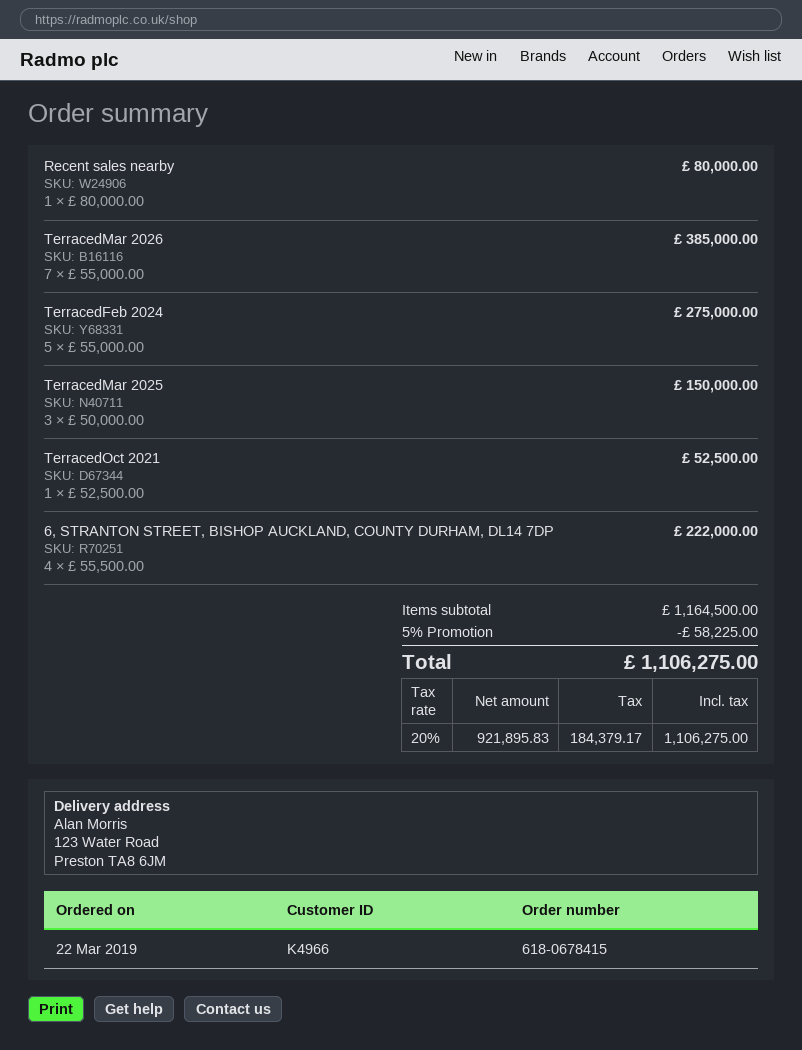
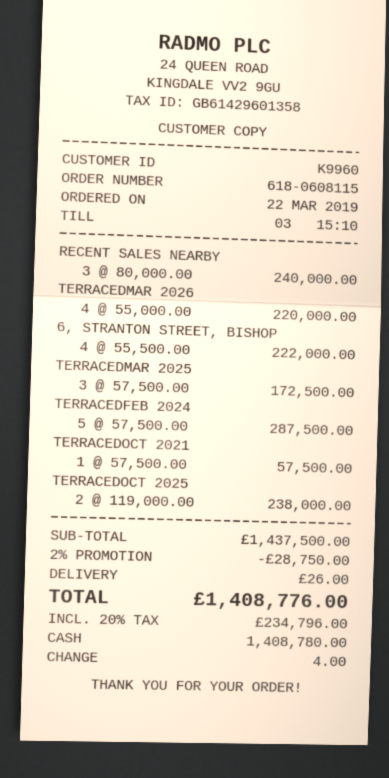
order number: 618-0678415 -> 618-0608115
customer number: K4966 -> K9960
Recent sales nearby: 1 x 80000.00 = 80000.00 -> 3 x 80000.00 = 240000.00
TerracedMar 2026: 7 x 55000.00 = 385000.00 -> 4 x 55000.00 = 220000.00
TerracedFeb 2024: 5 x 55000.00 = 275000.00 -> 5 x 57500.00 = 287500.00
TerracedMar 2025: 3 x 50000.00 = 150000.00 -> 3 x 57500.00 = 172500.00
TerracedOct 2021: 1 x 52500.00 = 52500.00 -> 1 x 57500.00 = 57500.00
TERRACEDOCT 2025: none -> 2 x 119000.00 = 238000.00
subtotal: 1164500.00 -> 1437500.00
discount: 5% = 58225.00 -> 2% = 28750.00
shipping: none -> 26.00
tax: 20% = 184379.17 -> 20% = 234796.00
total: 1106275.00 -> 1408776.00

